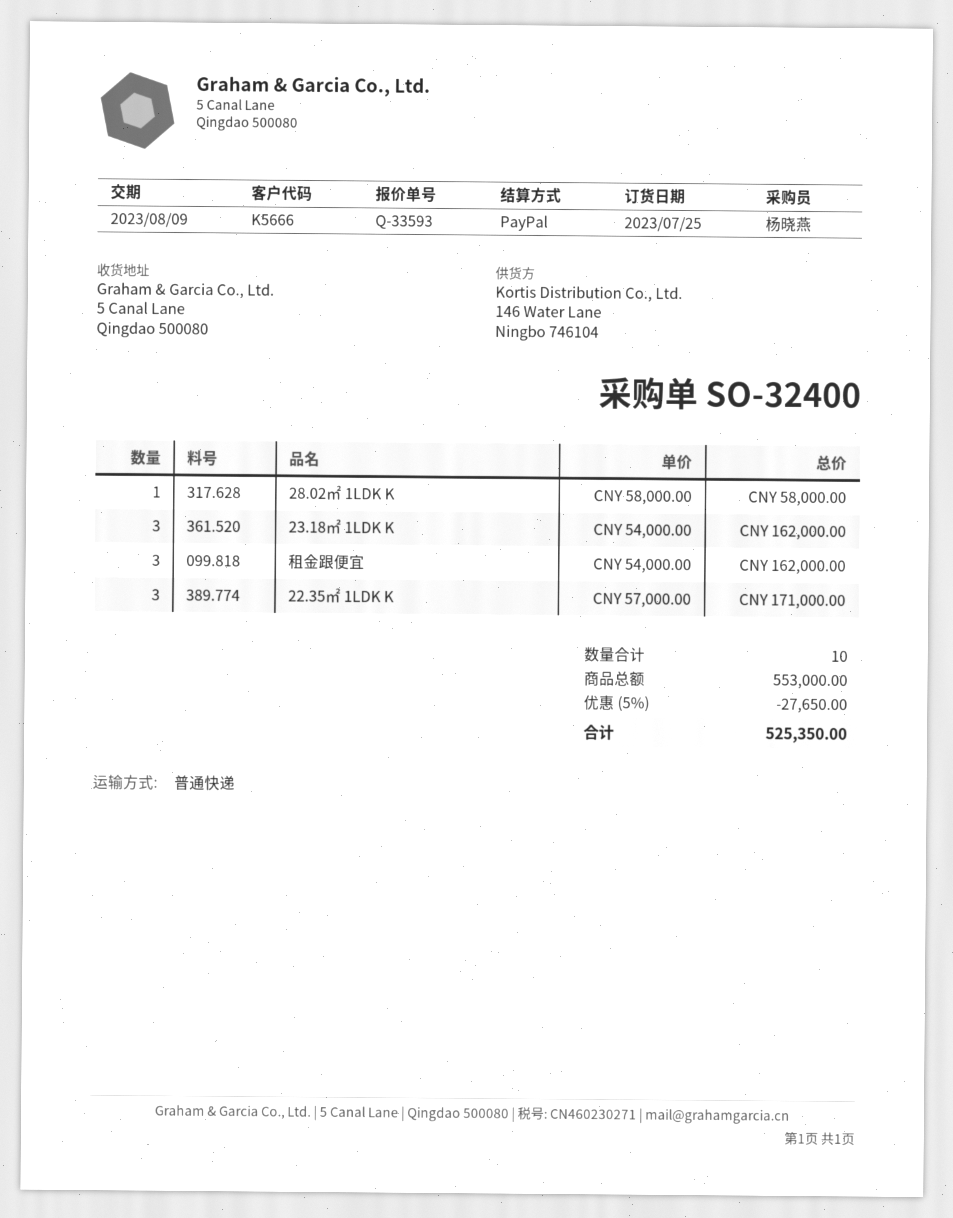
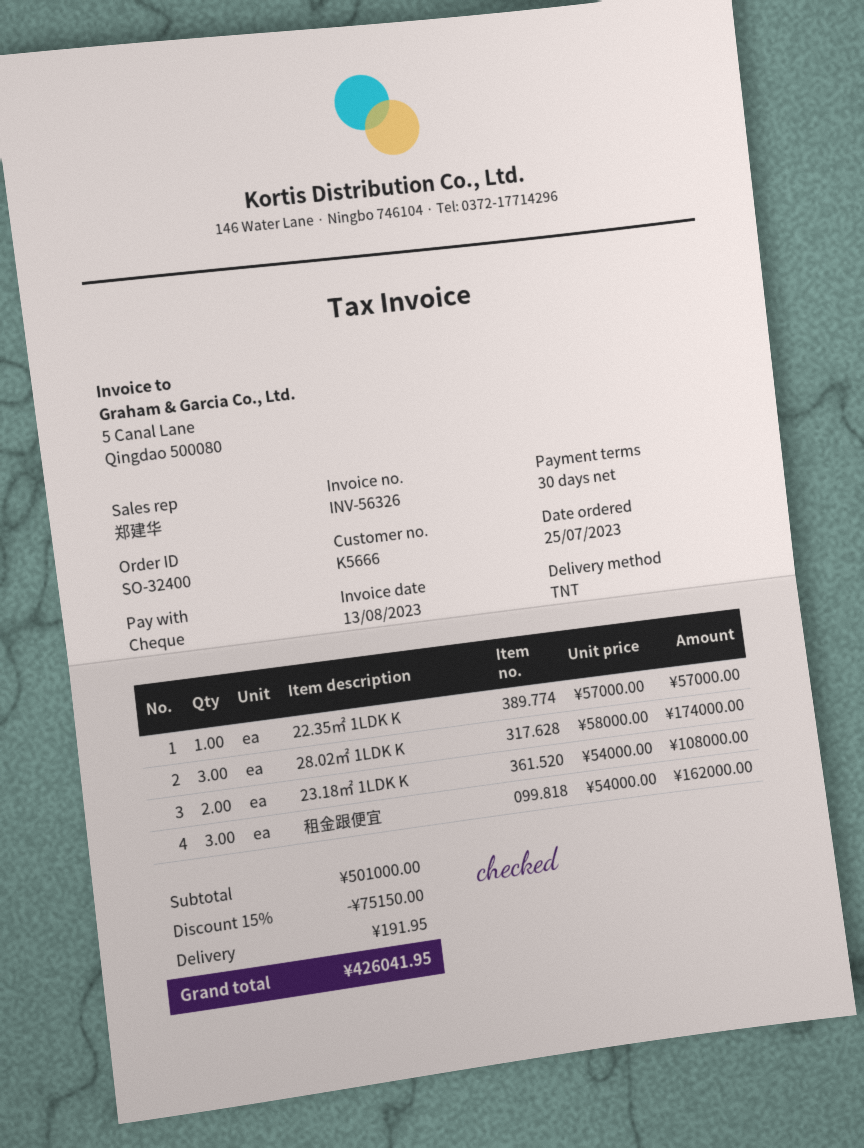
payment method: PayPal -> cheque
shipping method: standard -> TNT
28.02㎡ 1LDK K: 1 x 58000.00 = 58000.00 -> 3 x 58000.00 = 174000.00
23.18㎡ 1LDK K: 3 x 54000.00 = 162000.00 -> 2 x 54000.00 = 108000.00
22.35㎡ 1LDK K: 3 x 57000.00 = 171000.00 -> 1 x 57000.00 = 57000.00
subtotal: 553000.00 -> 501000.00
discount: 5% = 27650.00 -> 15% = 75150.00
shipping: none -> 191.95
total: 525350.00 -> 426041.95

